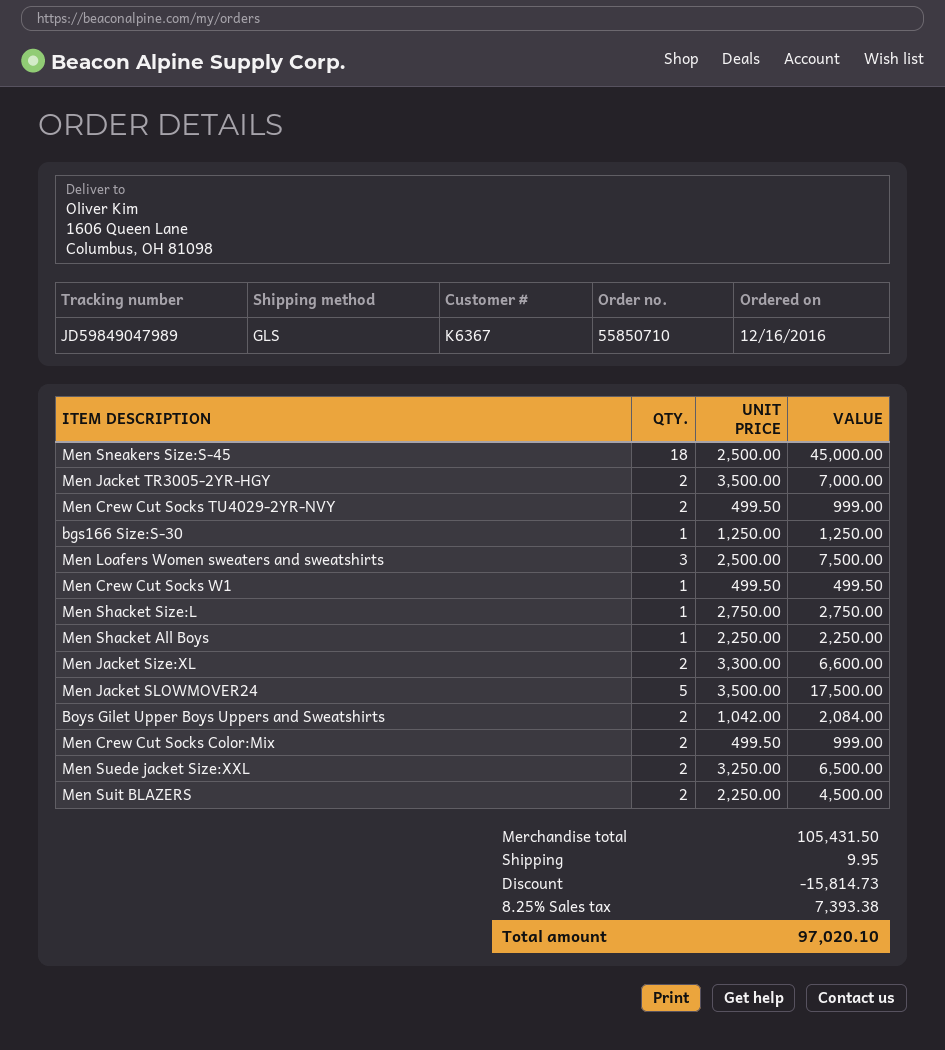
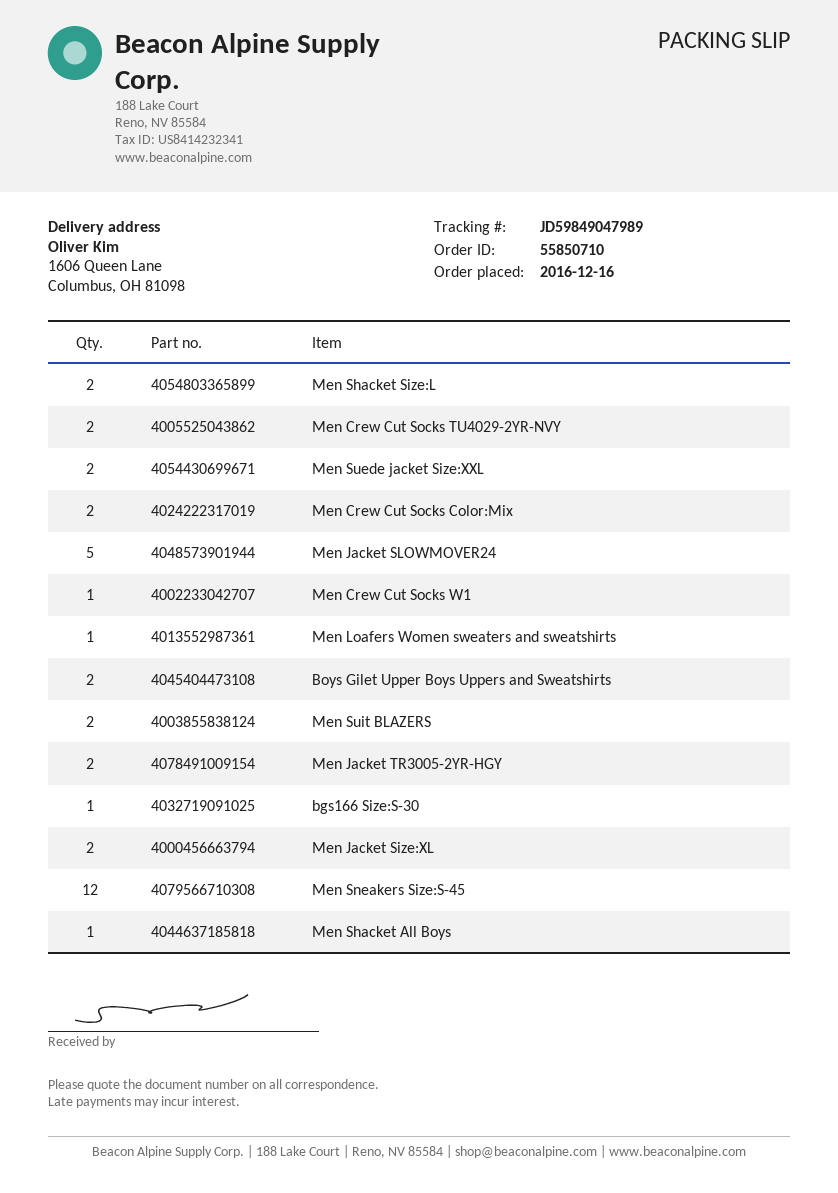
Men Sneakers Size:S-45: 18 -> 12
Men Loafers Women sweaters and sweatshirts: 3 -> 1
Men Shacket Size:L: 1 -> 2

